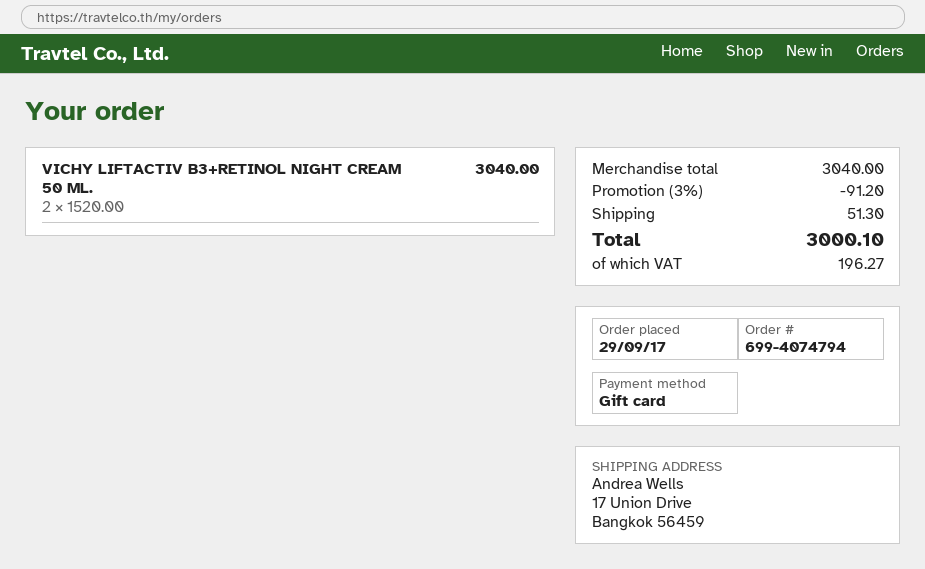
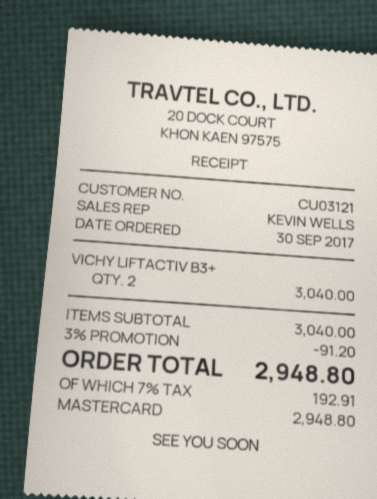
order date: 2017-09-29 -> 2017-09-30
payment method: gift card -> Mastercard
shipping: 51.30 -> none
tax: 196.27 -> 192.91
total: 3000.10 -> 2948.80

